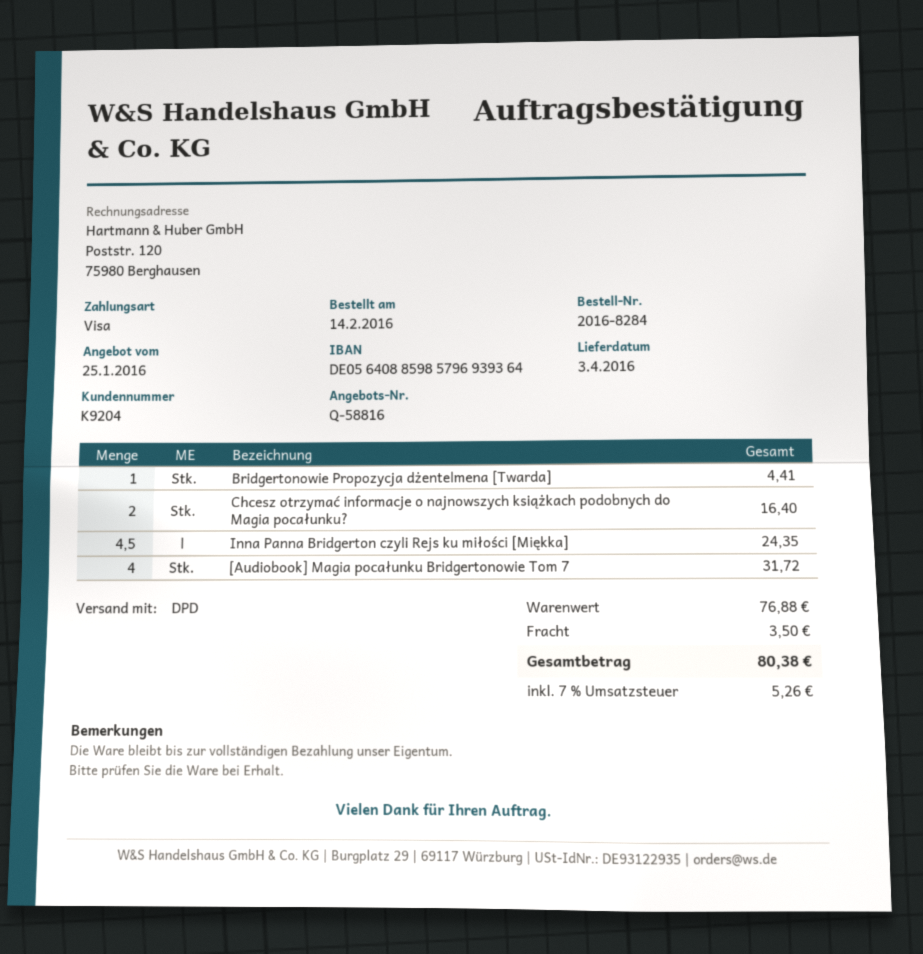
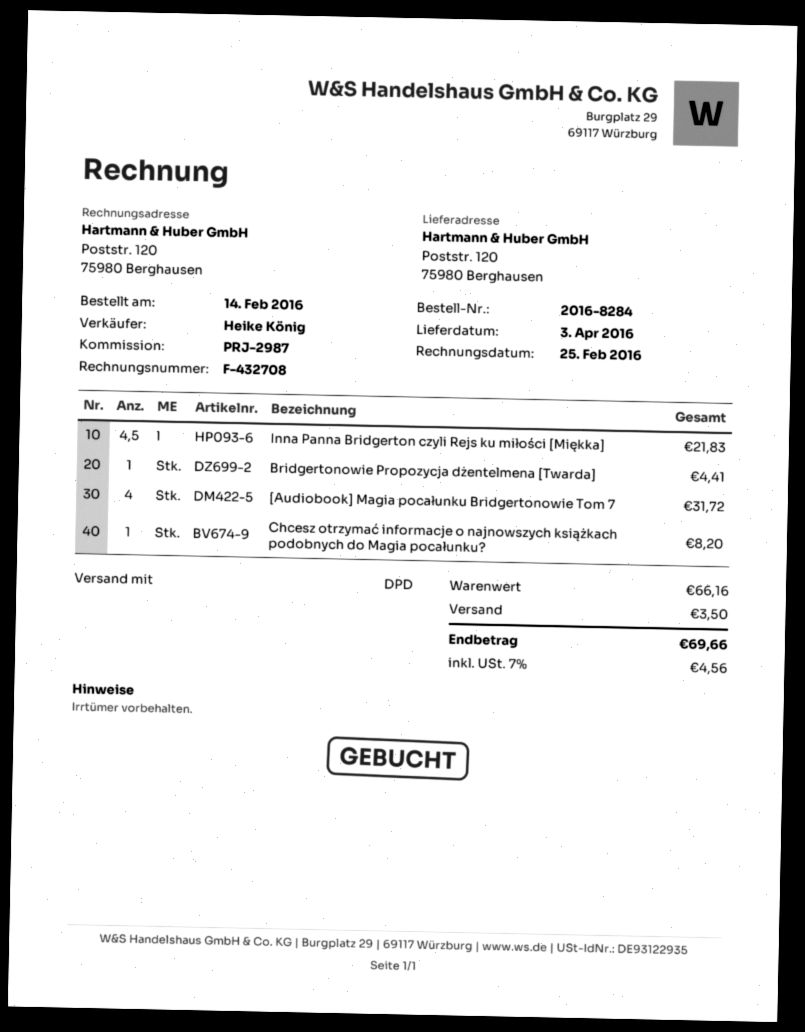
Chcesz otrzymać informacje o najnowszych książkach podobnych do Magia pocałunku?: 2 for 16.40 -> 1 for 8.20
Inna Panna Bridgerton czyli Rejs ku miłości [Miękka]: 4.5 for 24.35 -> 4.5 for 21.83
subtotal: 76.88 -> 66.16
tax: 7% = 5.26 -> 7% = 4.56
total: 80.38 -> 69.66

